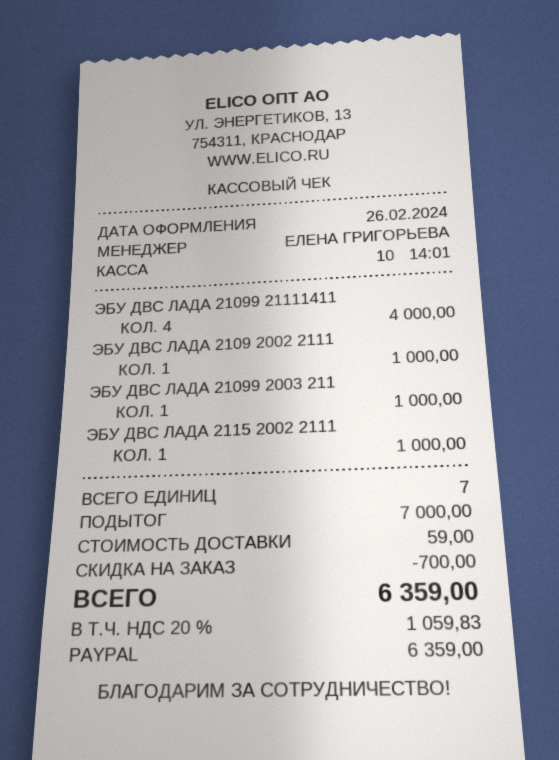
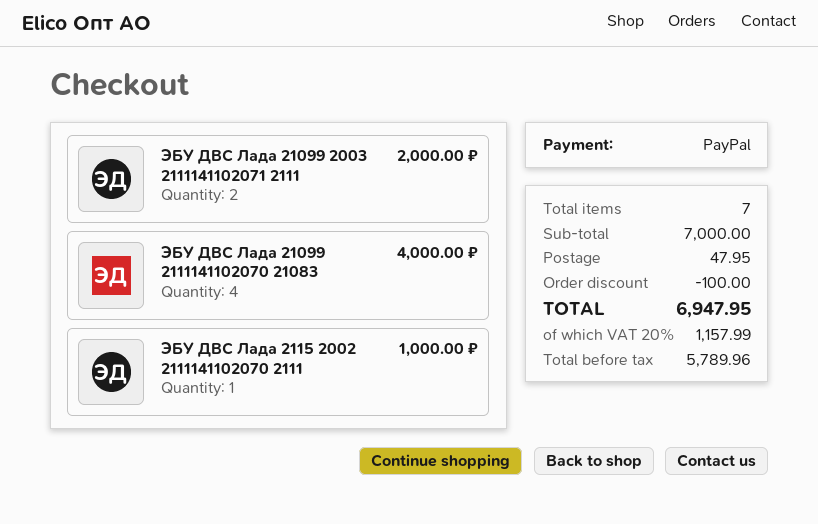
ЭБУ ДВС ЛАДА 2109 2002 2111: 1 for 1000.00 -> none
ЭБУ ДВС ЛАДА 21099 2003 211: 1 for 1000.00 -> 2 for 2000.00
discount: 700.00 -> 100.00
shipping: 59.00 -> 47.95
tax: 20% = 1059.83 -> 20% = 1157.99
total: 6359.00 -> 6947.95

